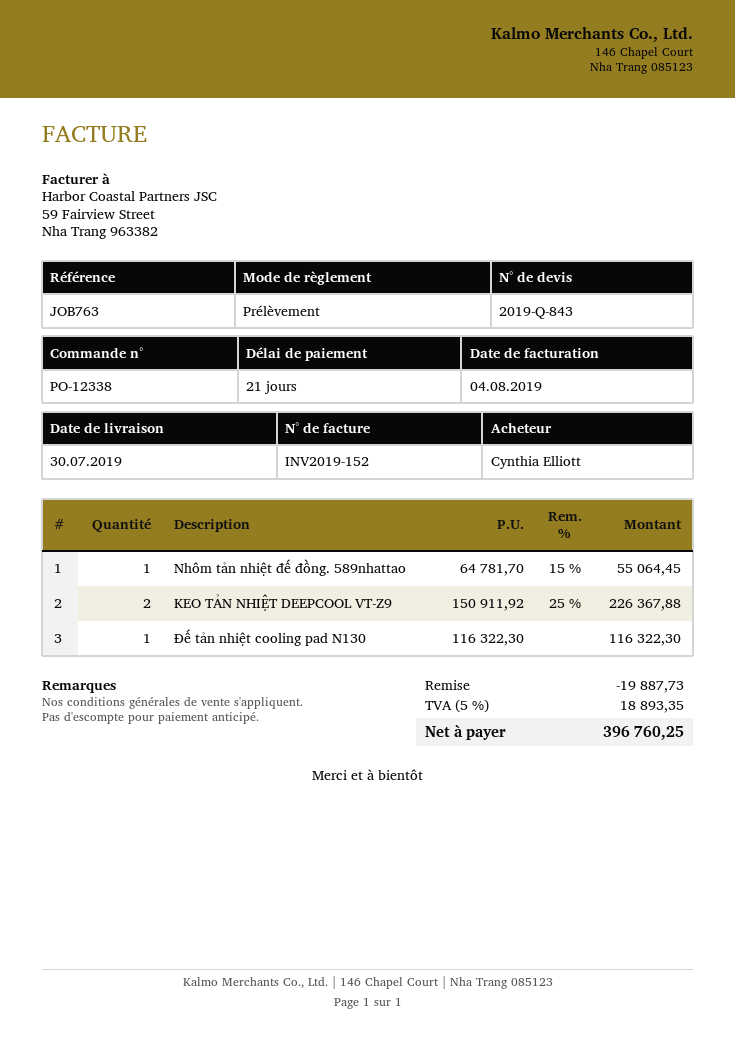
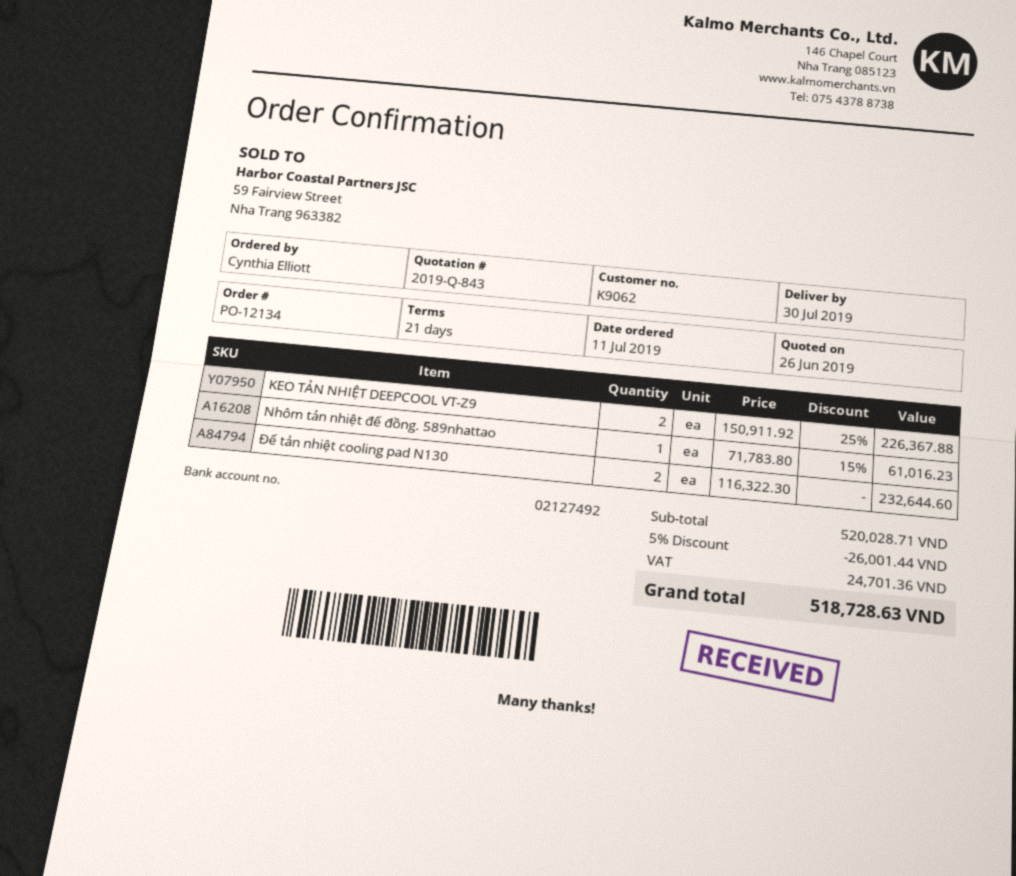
order number: PO-12338 -> PO-12134
Nhôm tản nhiệt đế đồng. 589nhattao: 1 x 64781.70 - 15% = 55064.45 -> 1 x 71783.80 - 15% = 61016.23
Đế tản nhiệt cooling pad N130: 1 x 116322.30 = 116322.30 -> 2 x 116322.30 = 232644.60
discount: 19887.73 -> 26001.44
tax: 18893.35 -> 24701.36
total: 396760.25 -> 518728.63

